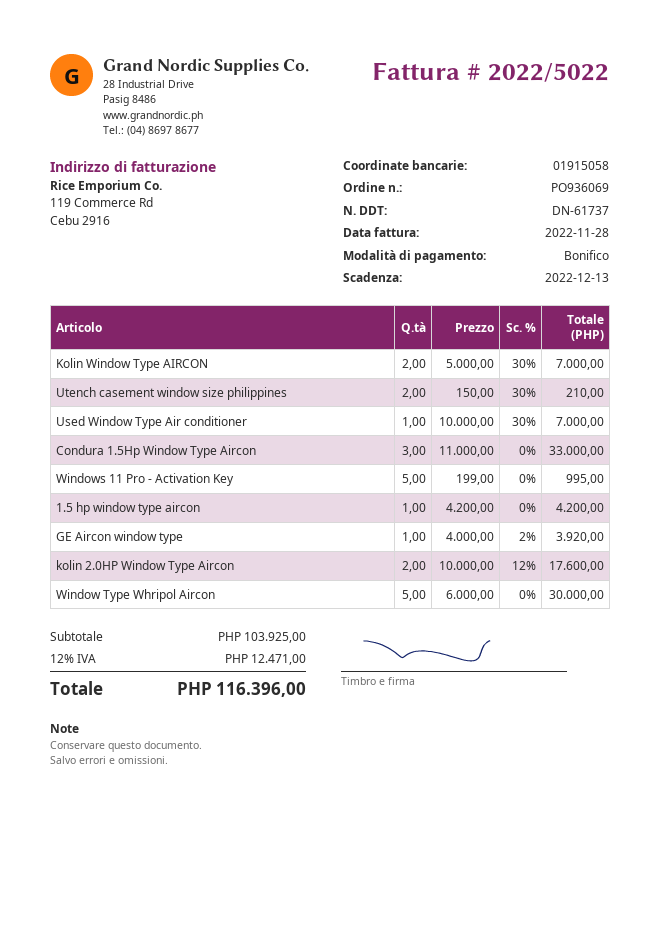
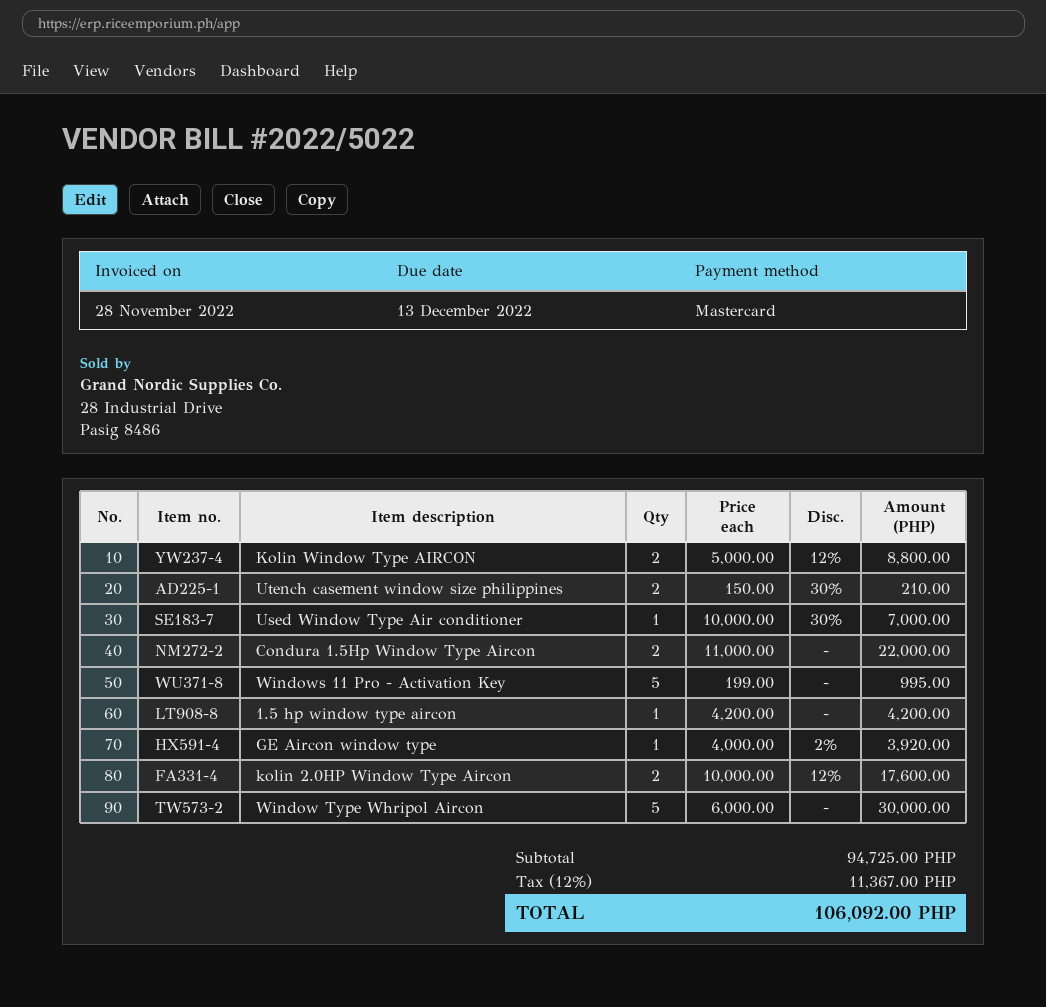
payment method: bank transfer -> Mastercard
Kolin Window Type AIRCON: 2 x 5000.00 - 30% = 7000.00 -> 2 x 5000.00 - 12% = 8800.00
Condura 1.5Hp Window Type Aircon: 3 x 11000.00 = 33000.00 -> 2 x 11000.00 = 22000.00
subtotal: 103925.00 -> 94725.00
tax: 12% = 12471.00 -> 12% = 11367.00
total: 116396.00 -> 106092.00

